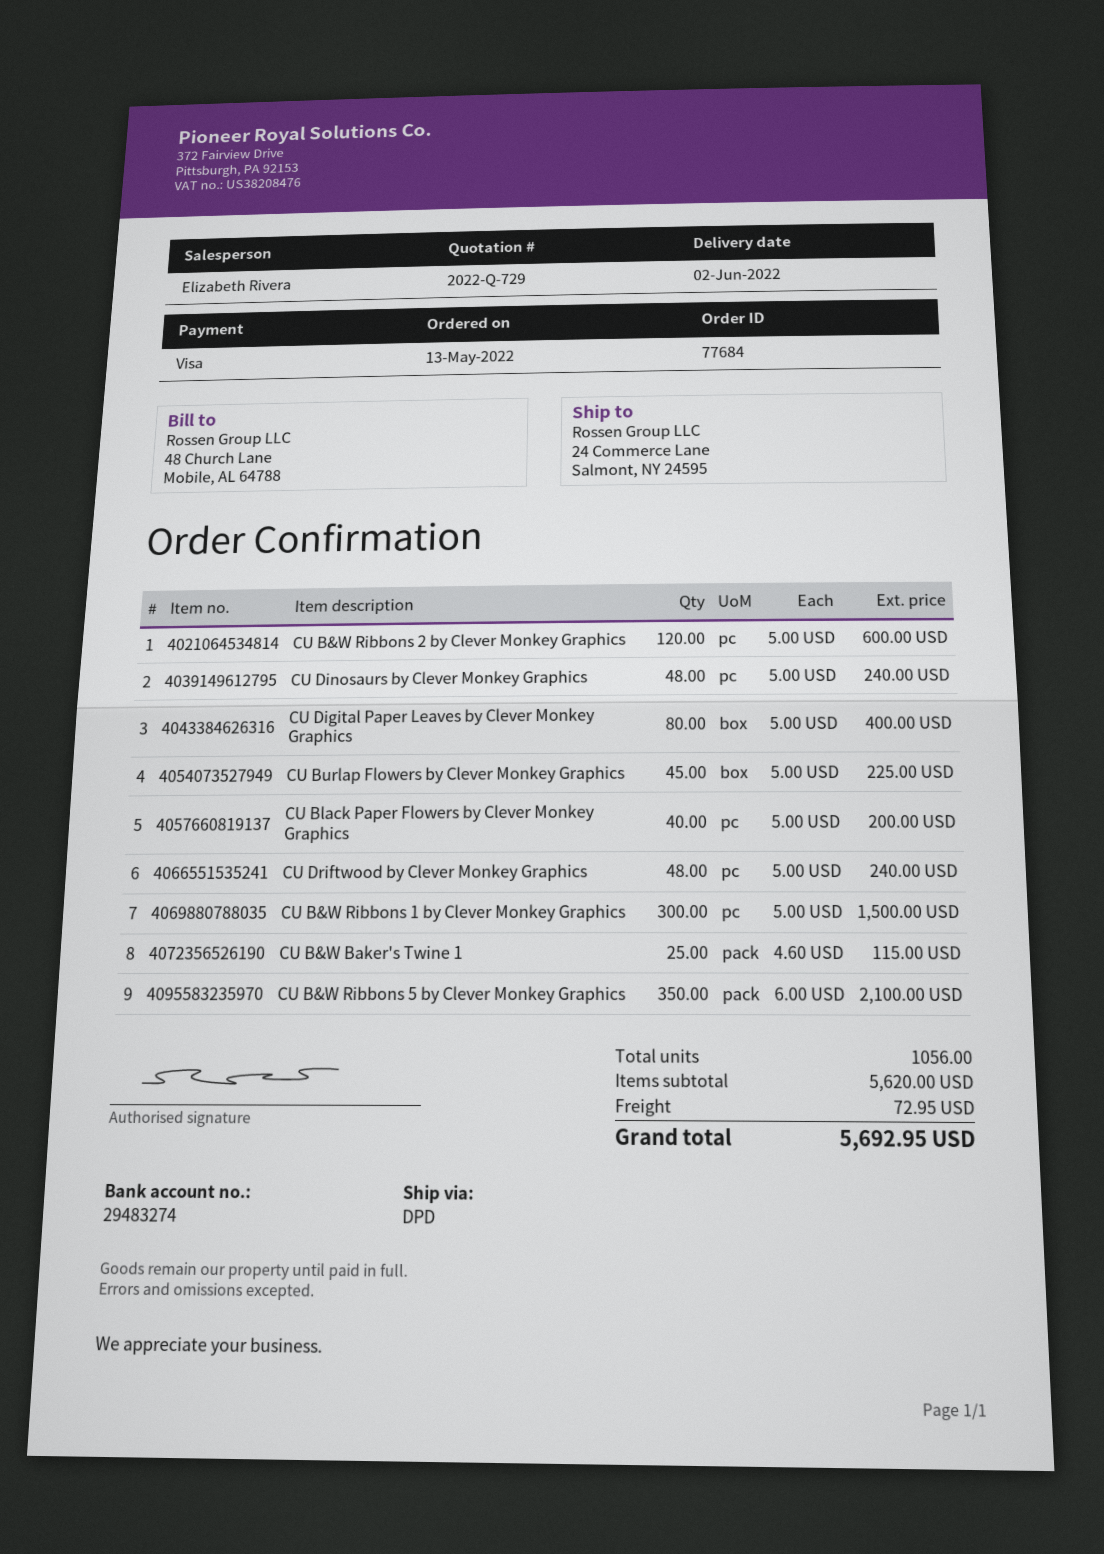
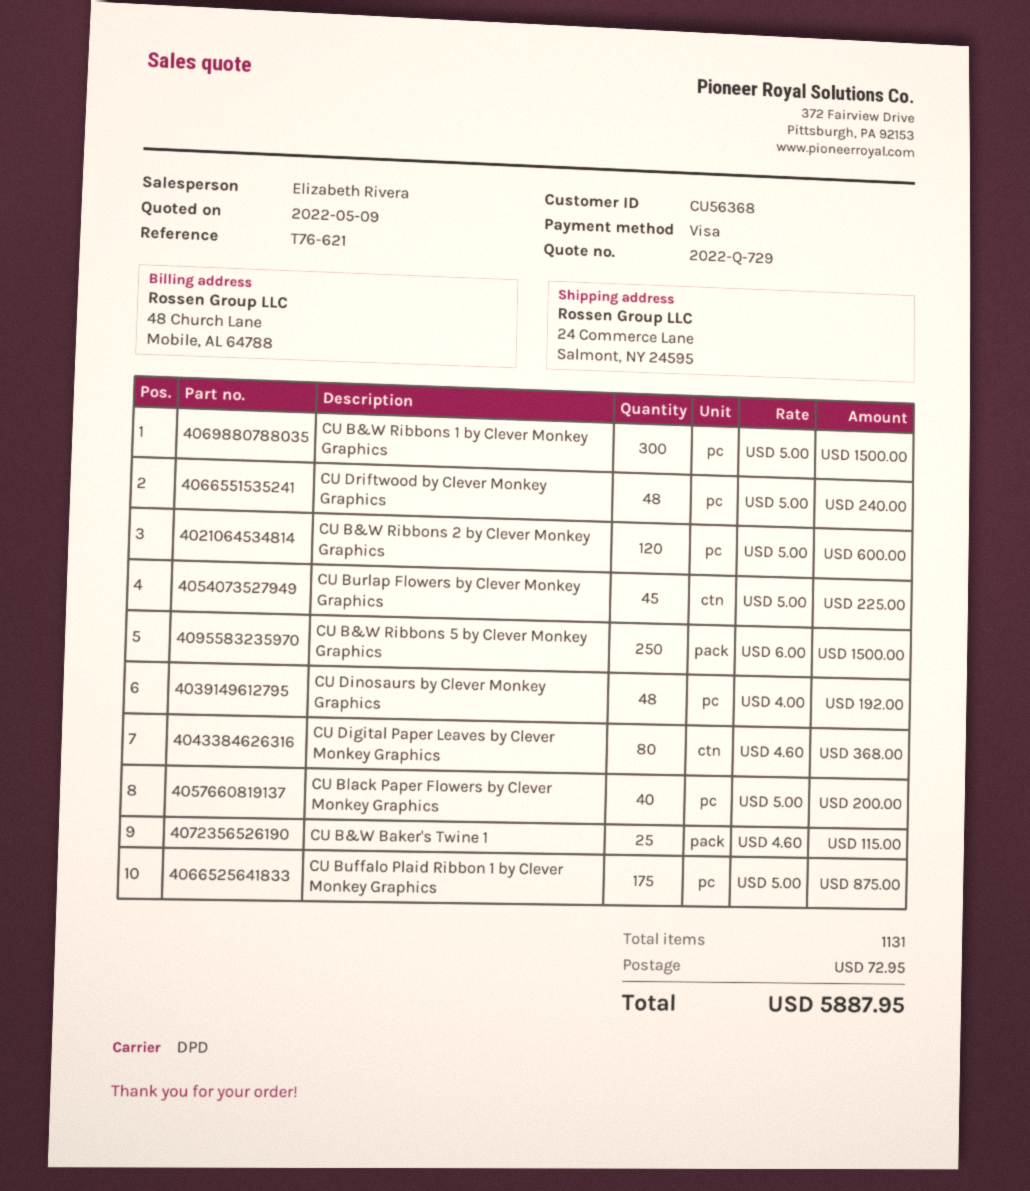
CU Dinosaurs by Clever Monkey Graphics: 48 x 5.00 = 240.00 -> 48 x 4.00 = 192.00
CU Digital Paper Leaves by Clever Monkey Graphics: 80 x 5.00 = 400.00 -> 80 x 4.60 = 368.00
CU B&W Ribbons 5 by Clever Monkey Graphics: 350 x 6.00 = 2100.00 -> 250 x 6.00 = 1500.00
CU Buffalo Plaid Ribbon 1 by Clever Monkey Graphics: none -> 175 x 5.00 = 875.00
total quantity: 1056 -> 1131
total: 5692.95 -> 5887.95

